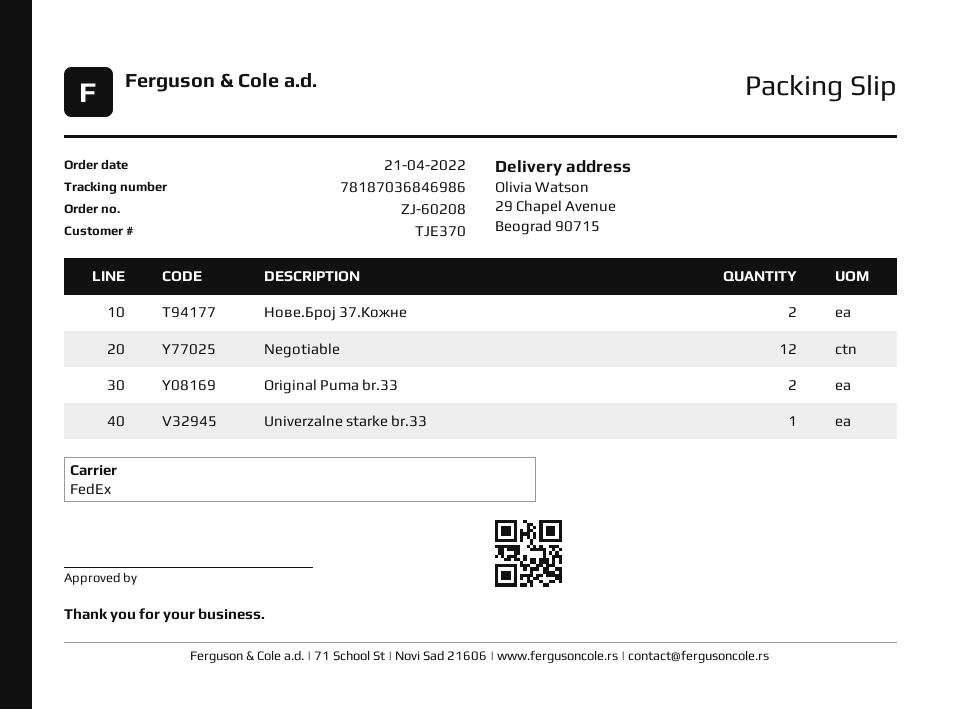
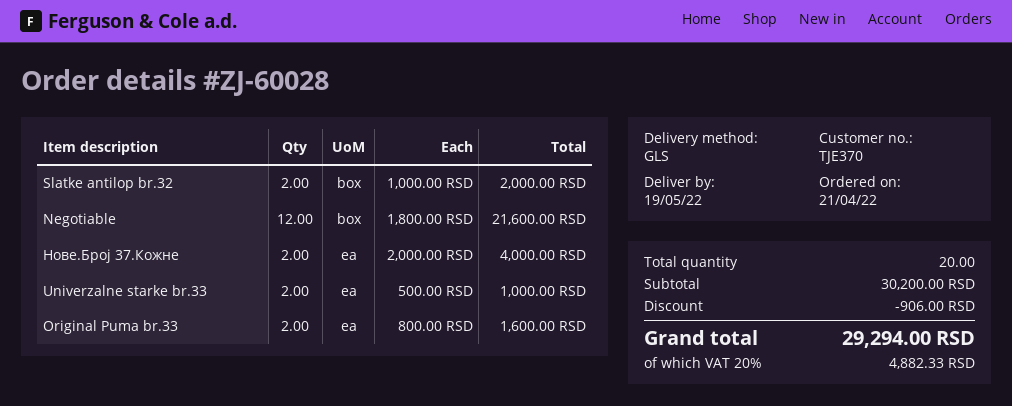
order number: ZJ-60208 -> ZJ-60028
shipping method: FedEx -> GLS
Univerzalne starke br.33: 1 -> 2
Slatke antilop br.32: none -> 2

